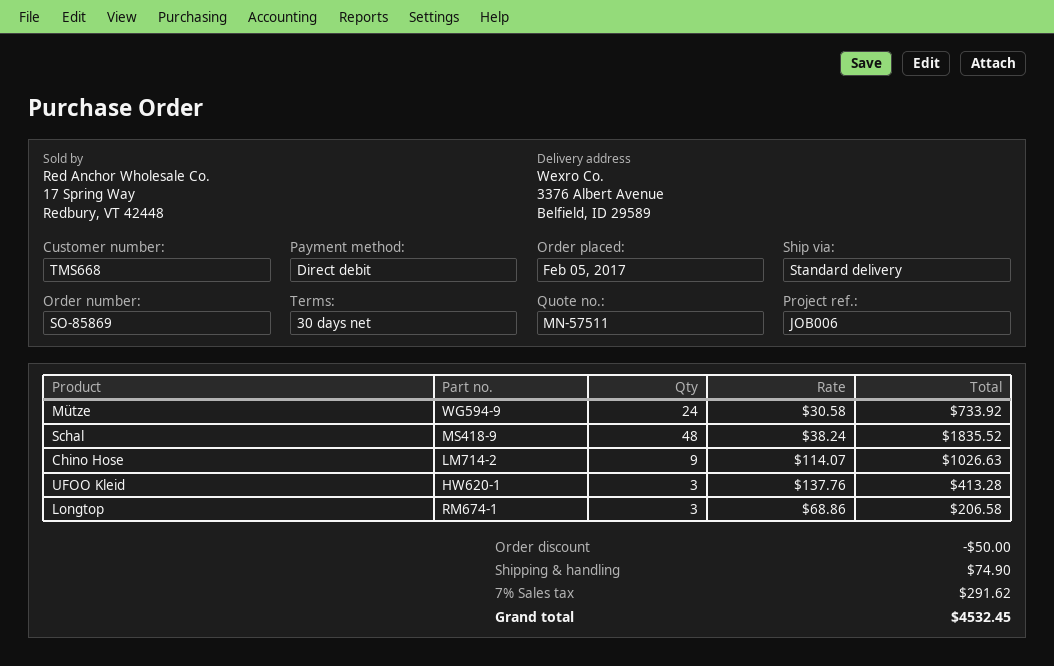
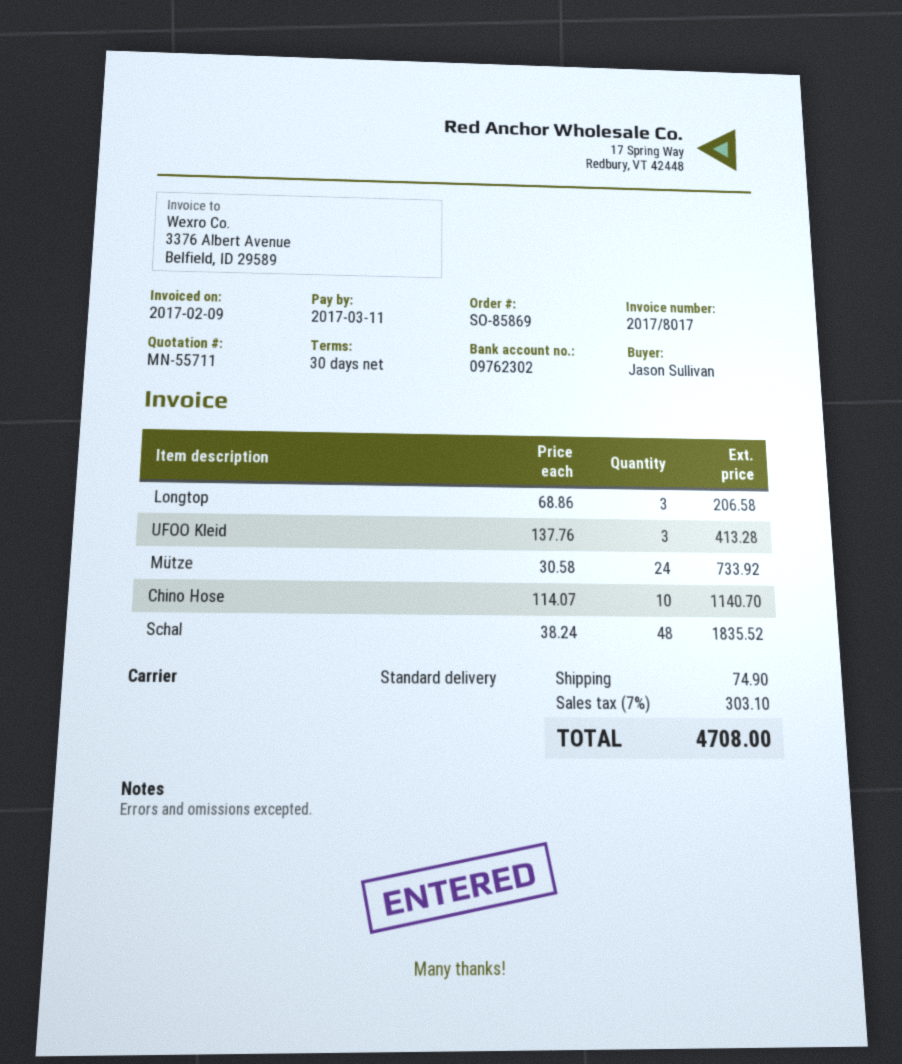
quote number: MN-57511 -> MN-55711
Chino Hose: 9 x 114.07 = 1026.63 -> 10 x 114.07 = 1140.70
discount: 50.00 -> none
tax: 7% = 291.62 -> 7% = 303.10
total: 4532.45 -> 4708.00

